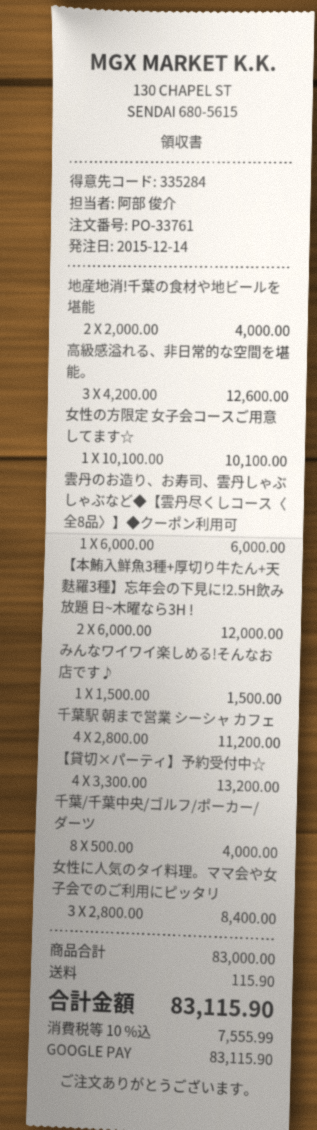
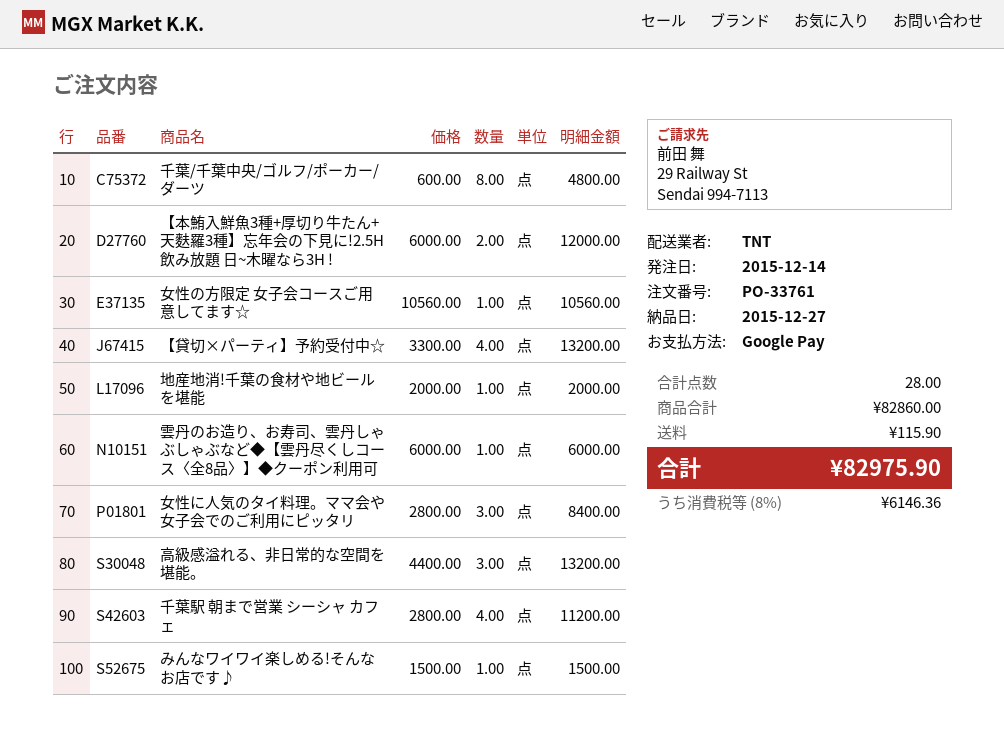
地産地消!千葉の食材や地ビールを堪能: 2 x 2000.00 = 4000.00 -> 1 x 2000.00 = 2000.00
高級感溢れる、非日常的な空間を堪能。: 3 x 4200.00 = 12600.00 -> 3 x 4400.00 = 13200.00
女性の方限定 女子会コースご用意してます☆: 1 x 10100.00 = 10100.00 -> 1 x 10560.00 = 10560.00
千葉/千葉中央/ゴルフ/ポーカー/ダーツ: 8 x 500.00 = 4000.00 -> 8 x 600.00 = 4800.00
subtotal: 83000.00 -> 82860.00
tax: 10% = 7555.99 -> 8% = 6146.36
total: 83115.90 -> 82975.90

